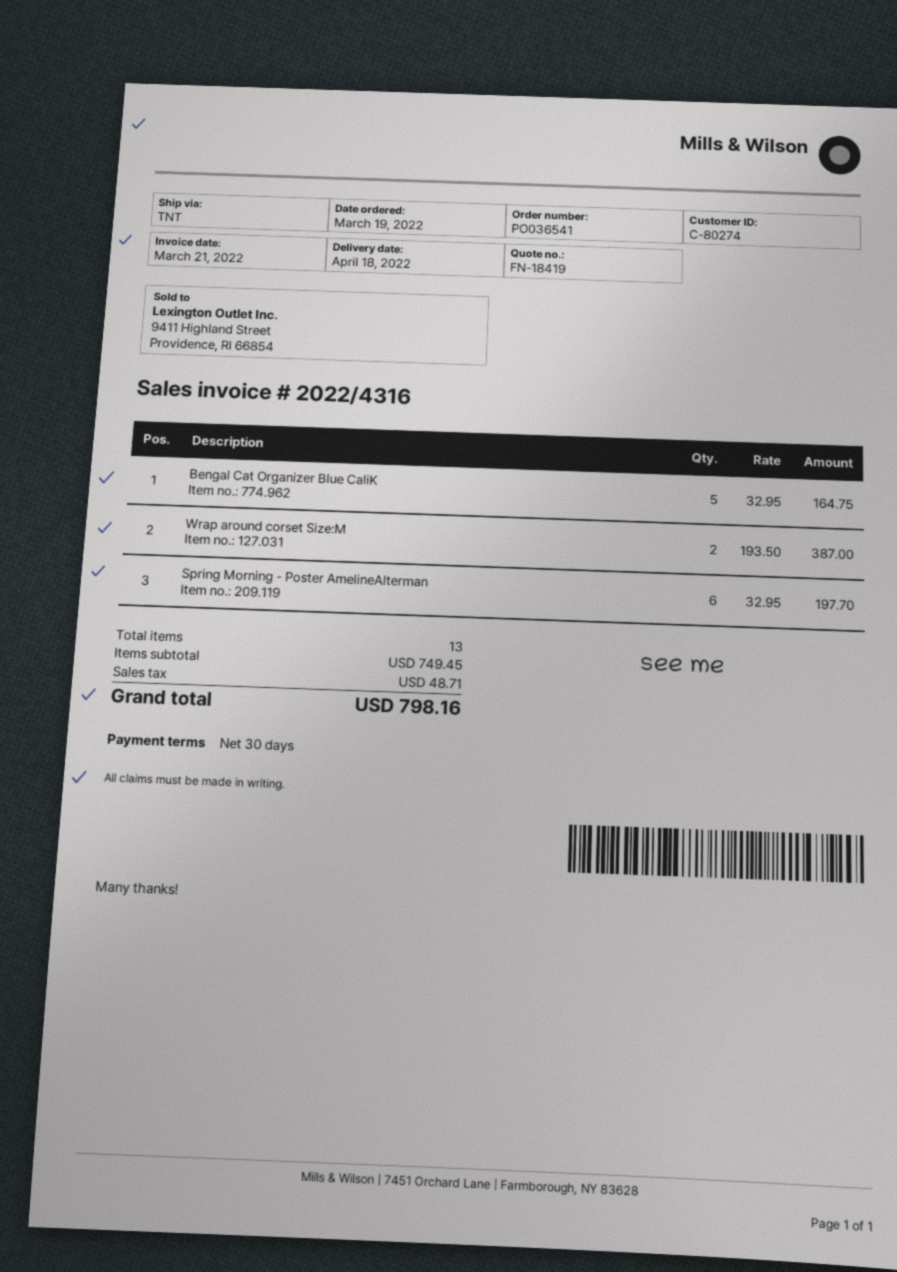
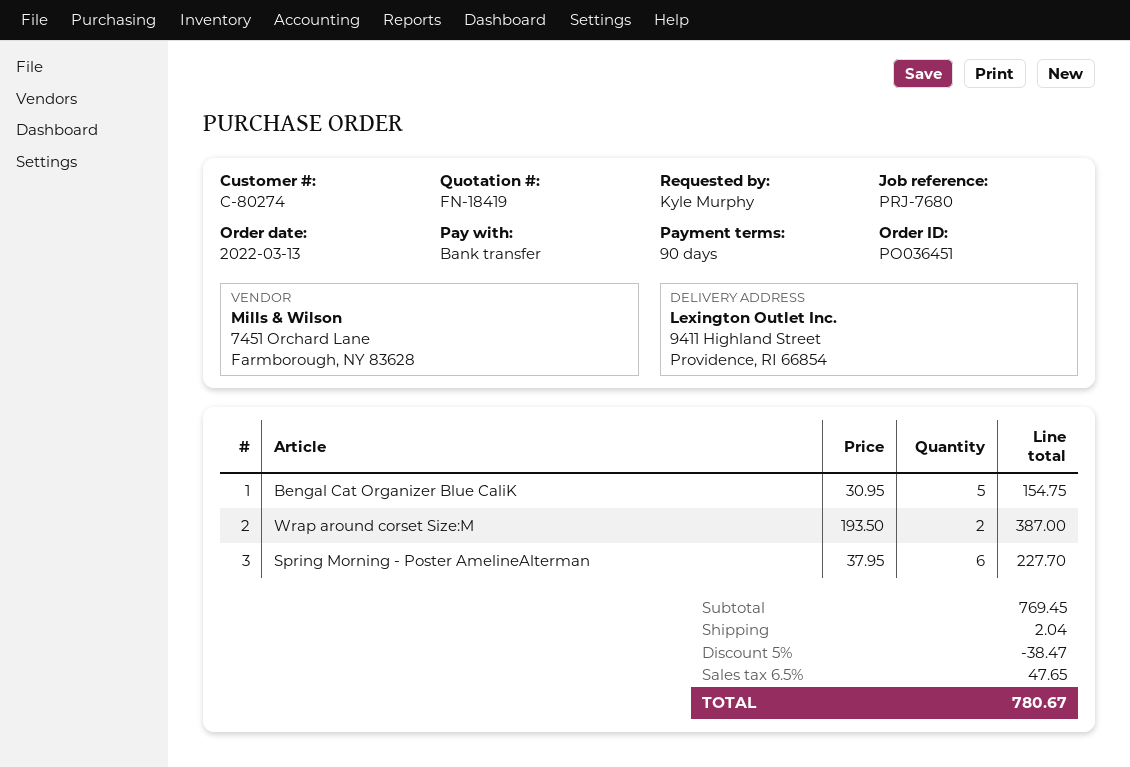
order number: PO036541 -> PO036451
order date: 2022-03-19 -> 2022-03-13
payment terms: 30 days -> 90 days
Bengal Cat Organizer Blue CaliK: 5 x 32.95 = 164.75 -> 5 x 30.95 = 154.75
Spring Morning - Poster AmelineAlterman: 6 x 32.95 = 197.70 -> 6 x 37.95 = 227.70
subtotal: 749.45 -> 769.45
discount: none -> 5% = 38.47
shipping: none -> 2.04
tax: 48.71 -> 47.65
total: 798.16 -> 780.67

